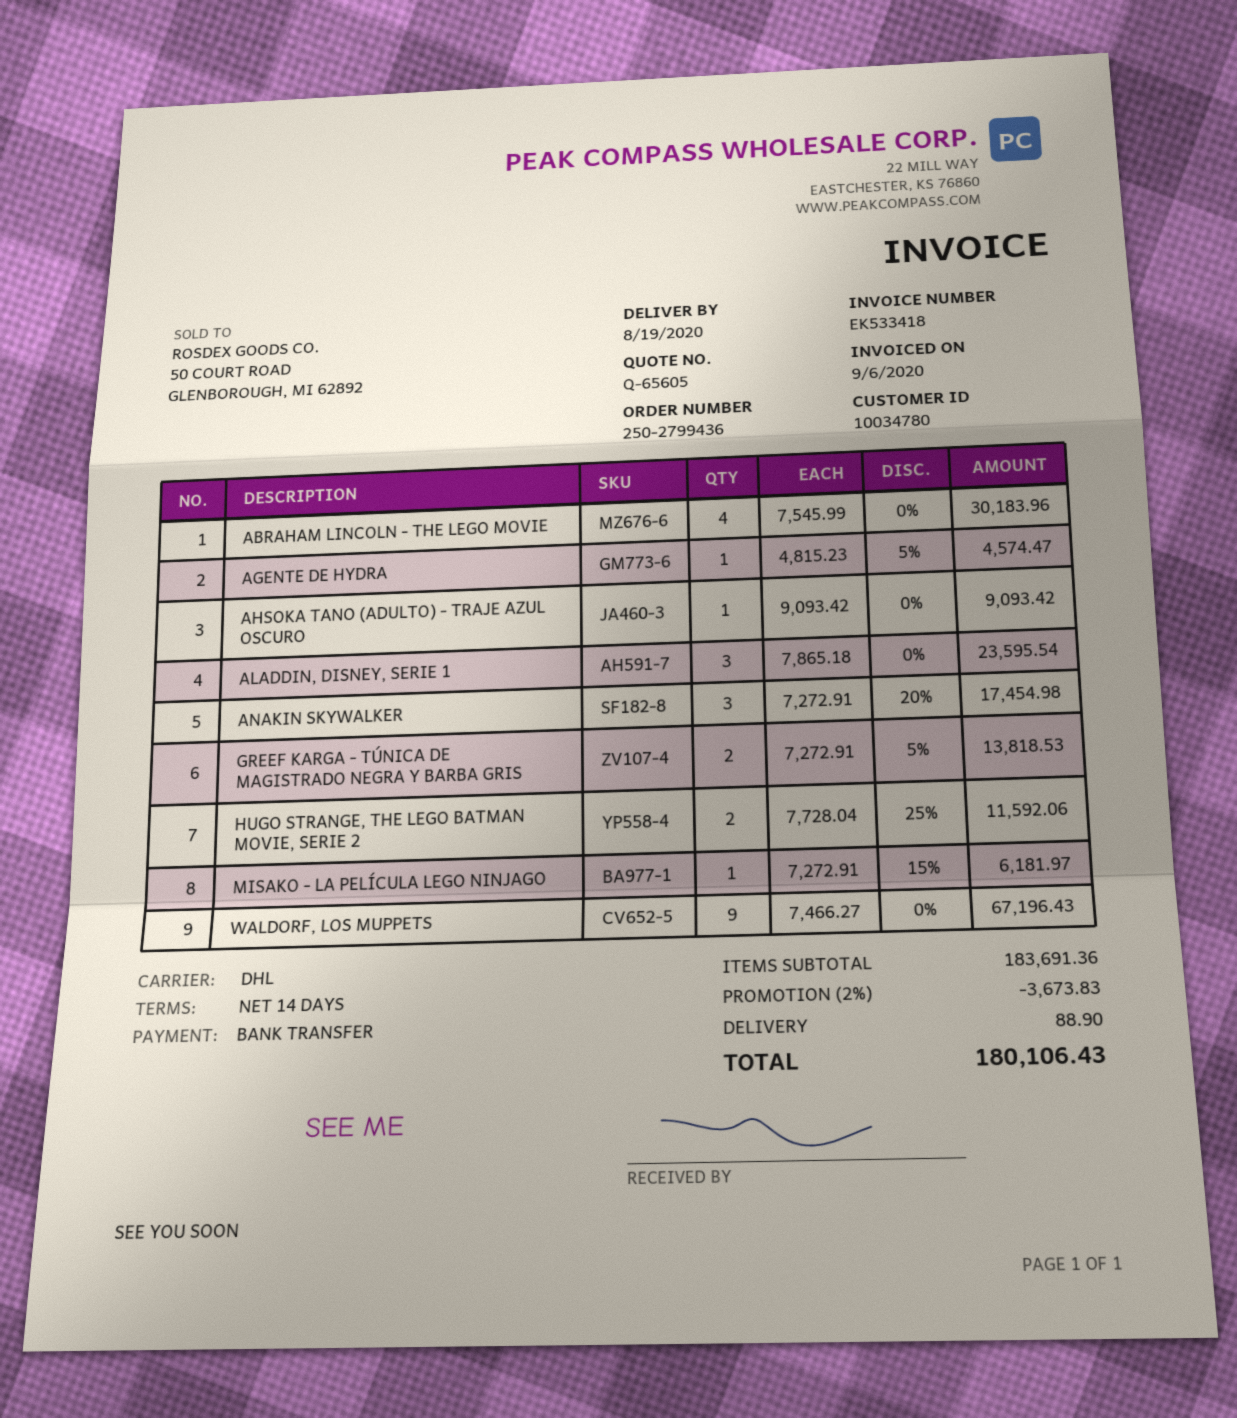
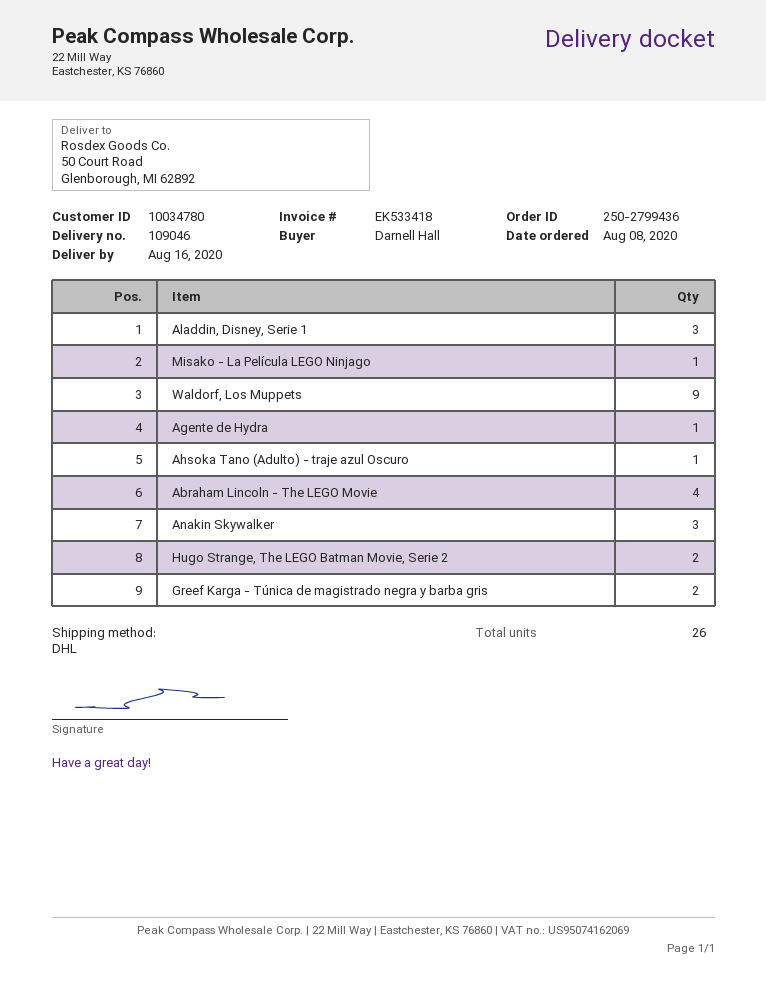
delivery date: 2020-08-19 -> 2020-08-16

